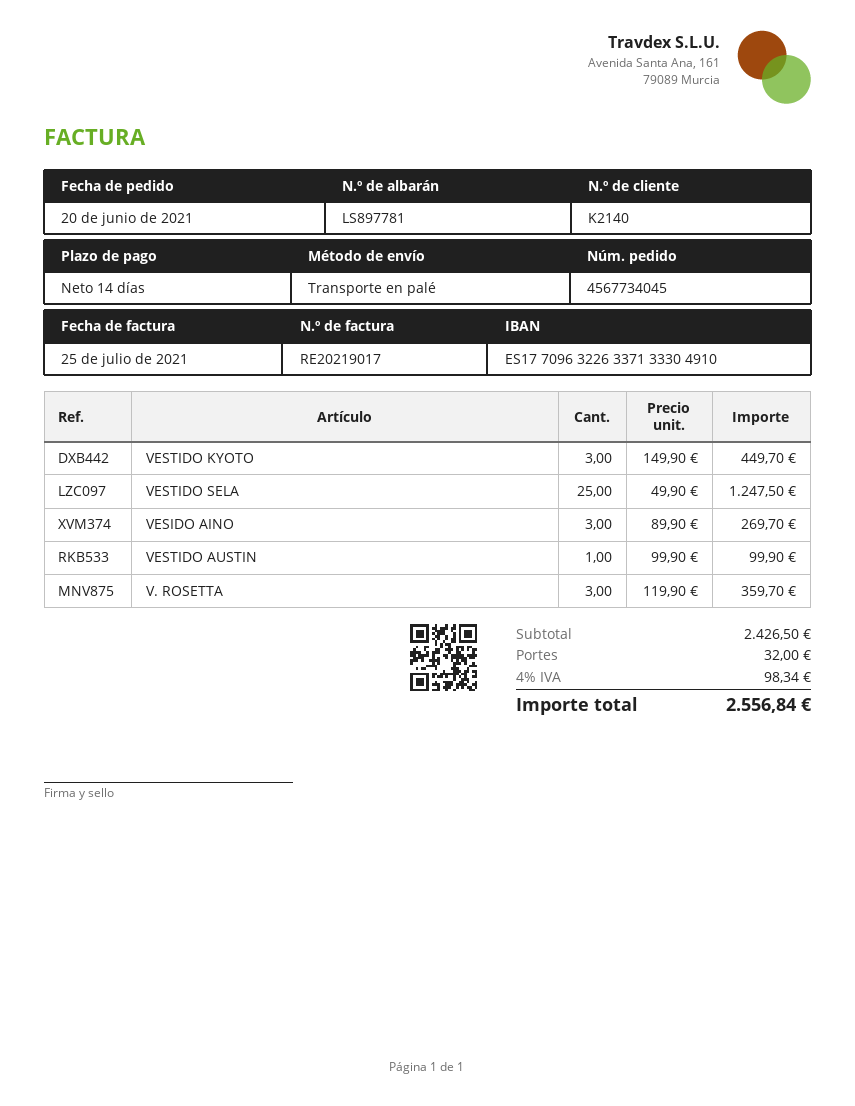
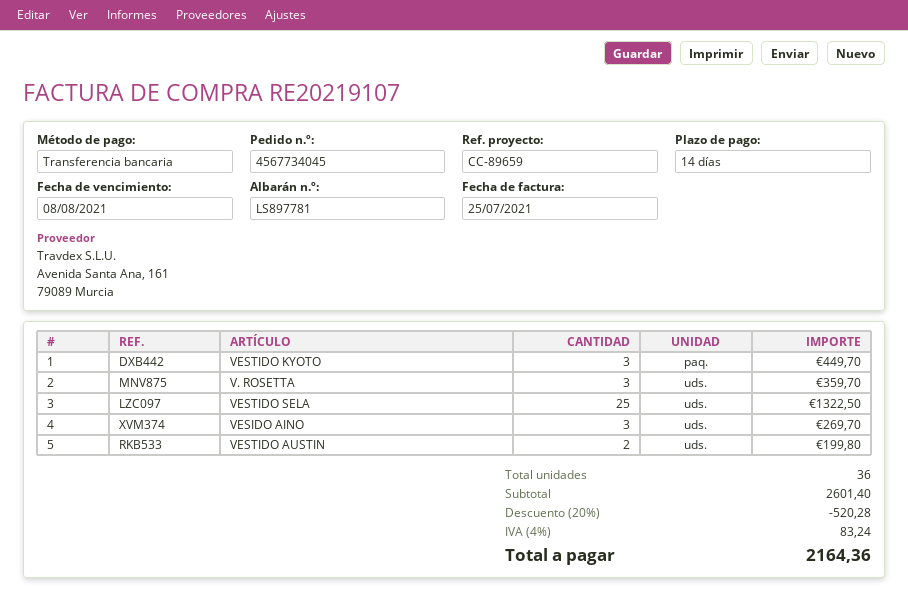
invoice number: RE20219017 -> RE20219107
VESTIDO SELA: 25 for 1247.50 -> 25 for 1322.50
VESTIDO AUSTIN: 1 for 99.90 -> 2 for 199.80
subtotal: 2426.50 -> 2601.40
discount: none -> 20% = 520.28
shipping: 32.00 -> none
tax: 4% = 98.34 -> 4% = 83.24
total: 2556.84 -> 2164.36

